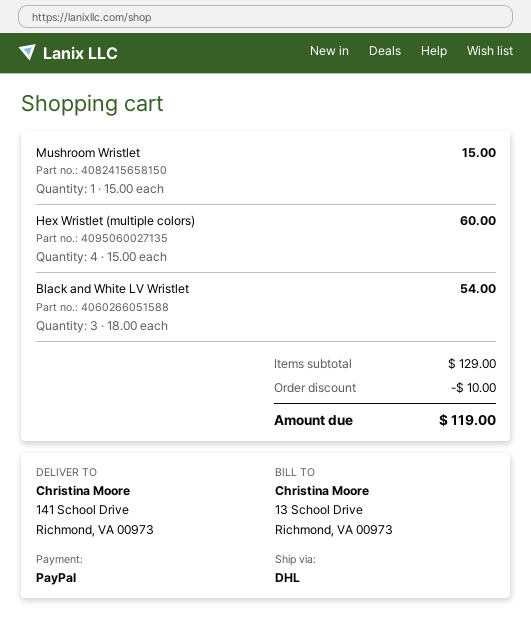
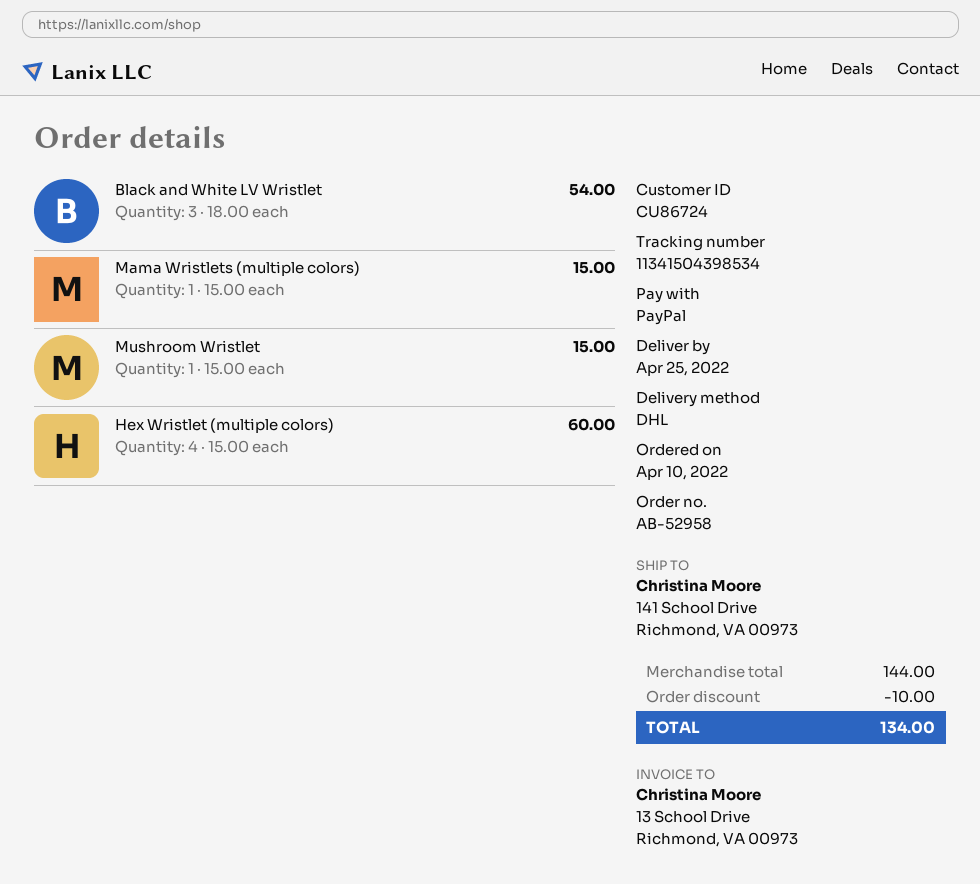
Mama Wristlets (multiple colors): none -> 1 x 15.00 = 15.00
subtotal: 129.00 -> 144.00
total: 119.00 -> 134.00

